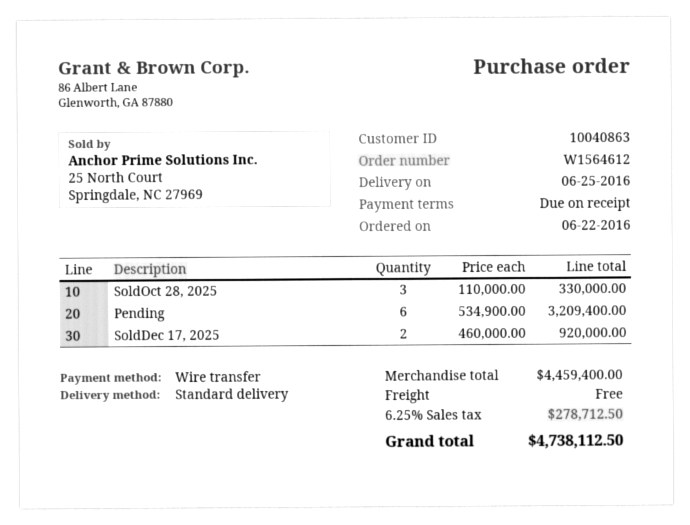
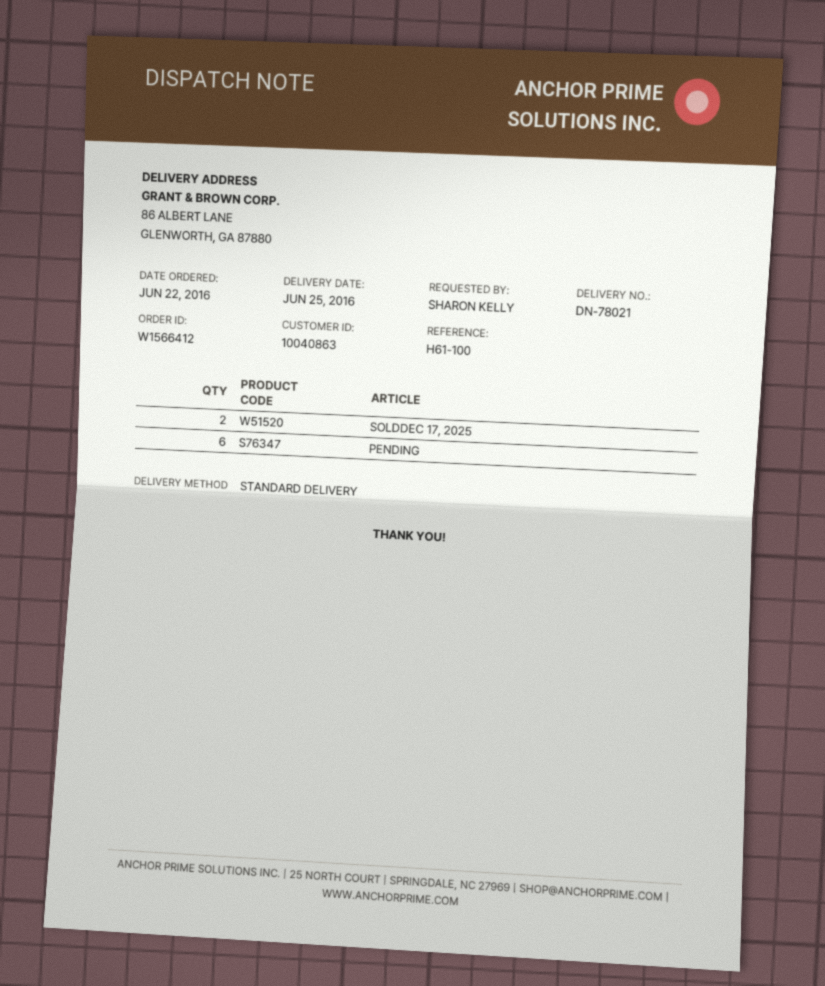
order number: W1564612 -> W1566412
SoldOct 28, 2025: 3 -> none

